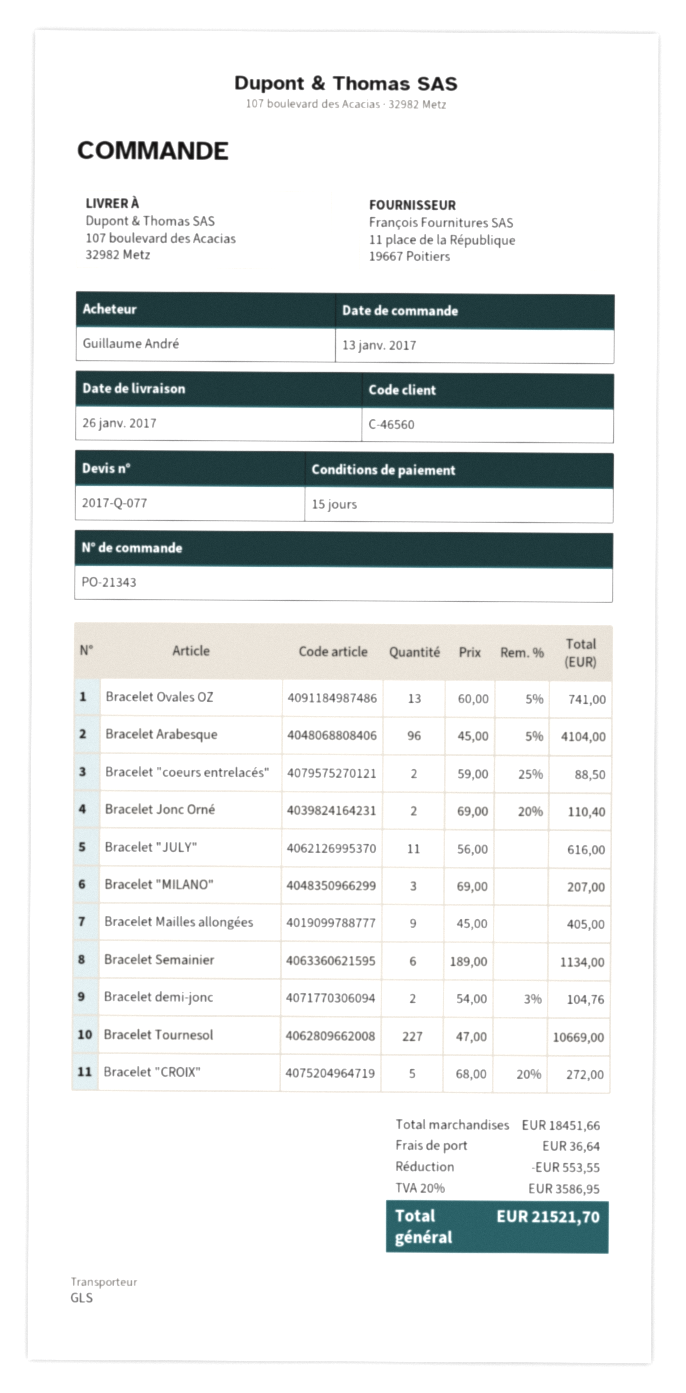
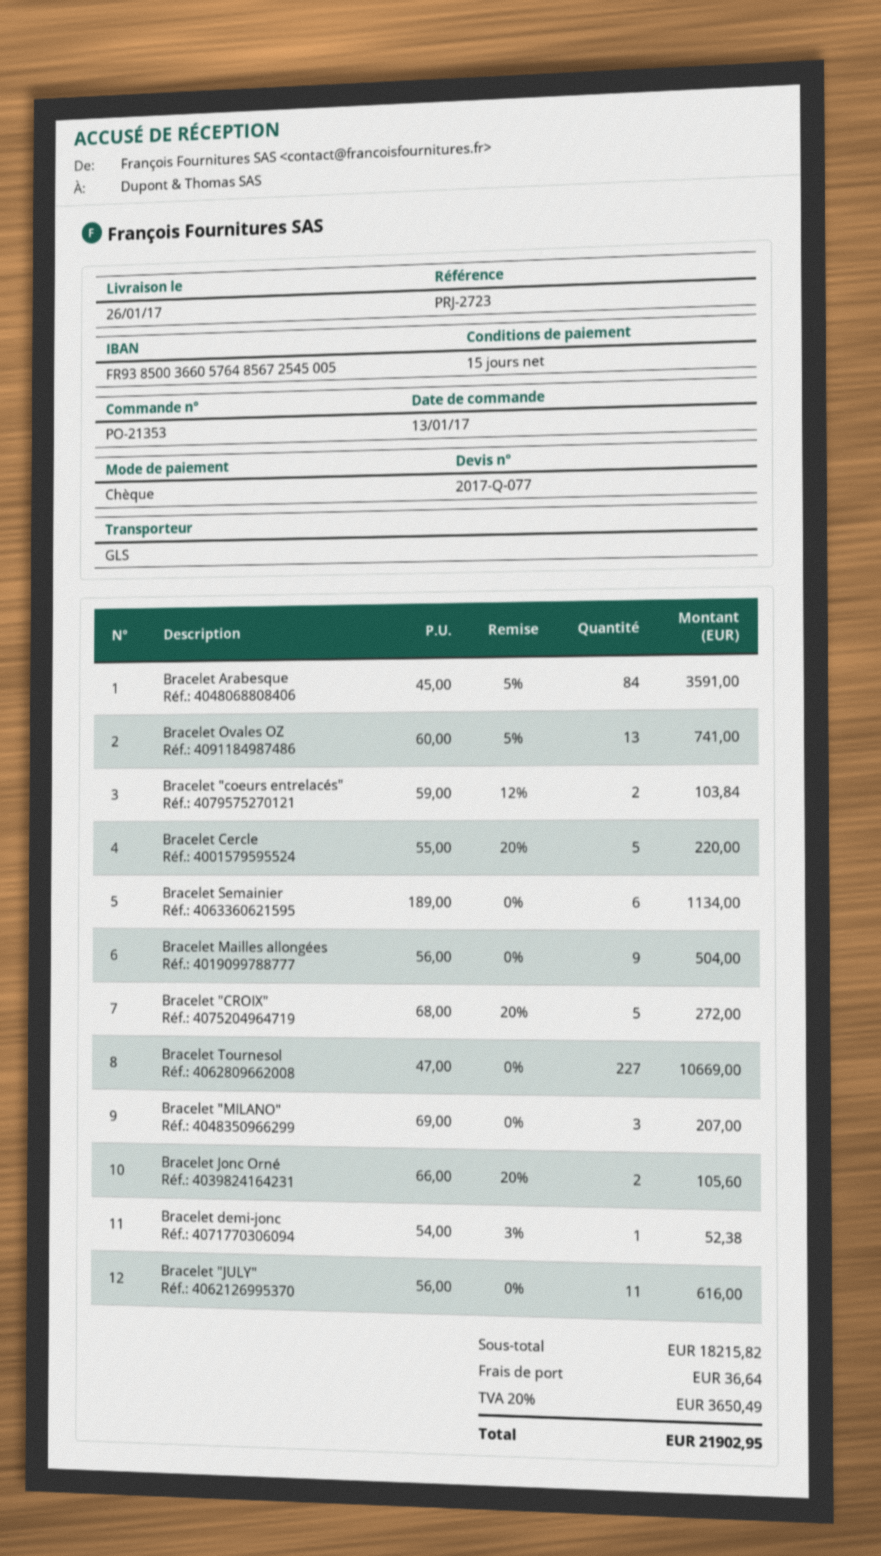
order number: PO-21343 -> PO-21353
Bracelet Arabesque: 96 x 45.00 - 5% = 4104.00 -> 84 x 45.00 - 5% = 3591.00
Bracelet "coeurs entrelacés": 2 x 59.00 - 25% = 88.50 -> 2 x 59.00 - 12% = 103.84
Bracelet Jonc Orné: 2 x 69.00 - 20% = 110.40 -> 2 x 66.00 - 20% = 105.60
Bracelet Mailles allongées: 9 x 45.00 = 405.00 -> 9 x 56.00 = 504.00
Bracelet demi-jonc: 2 x 54.00 - 3% = 104.76 -> 1 x 54.00 - 3% = 52.38
Bracelet Cercle: none -> 5 x 55.00 - 20% = 220.00
subtotal: 18451.66 -> 18215.82
discount: 553.55 -> none
tax: 20% = 3586.95 -> 20% = 3650.49
total: 21521.70 -> 21902.95

